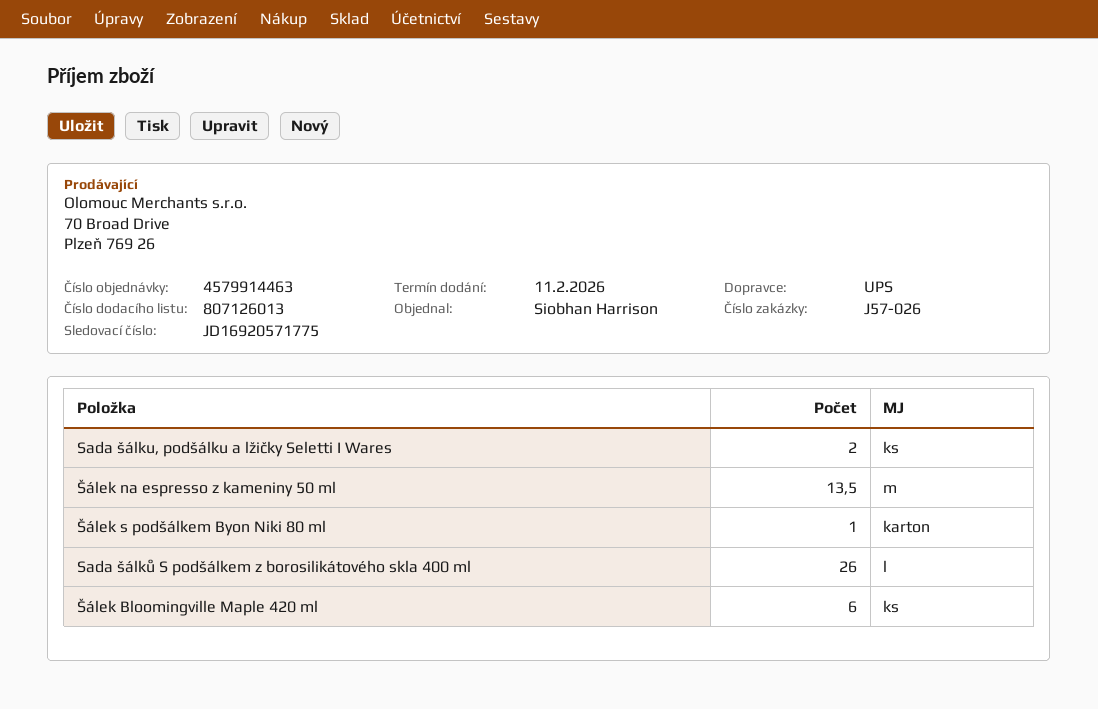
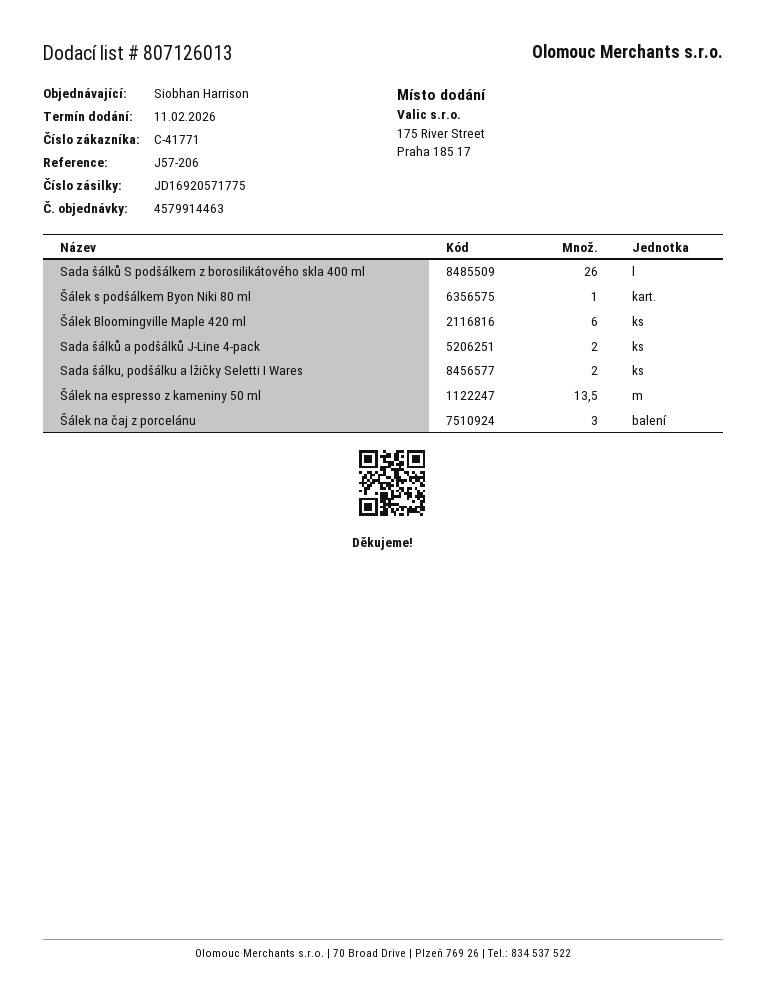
reference: J57-026 -> J57-206
Sada šálků a podšálků J-Line 4-pack: none -> 2
Šálek na čaj z porcelánu: none -> 3

